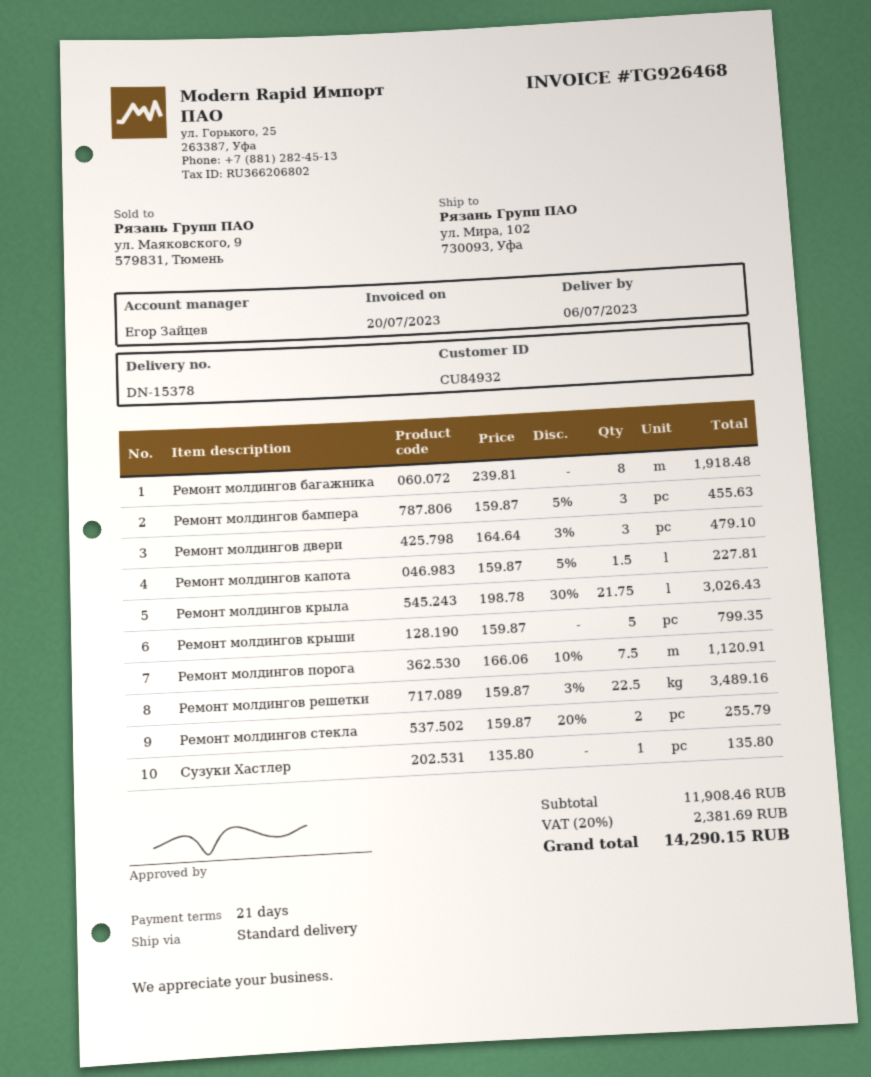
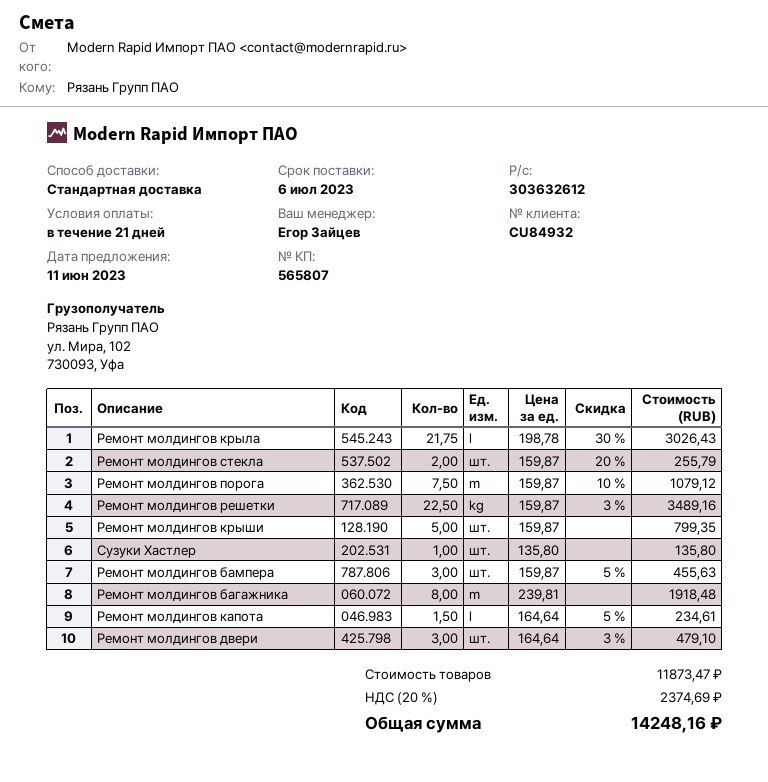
Ремонт молдингов капота: 1.5 x 159.87 - 5% = 227.81 -> 1.5 x 164.64 - 5% = 234.61
Ремонт молдингов порога: 7.5 x 166.06 - 10% = 1120.91 -> 7.5 x 159.87 - 10% = 1079.12
subtotal: 11908.46 -> 11873.47
tax: 20% = 2381.69 -> 20% = 2374.69
total: 14290.15 -> 14248.16

